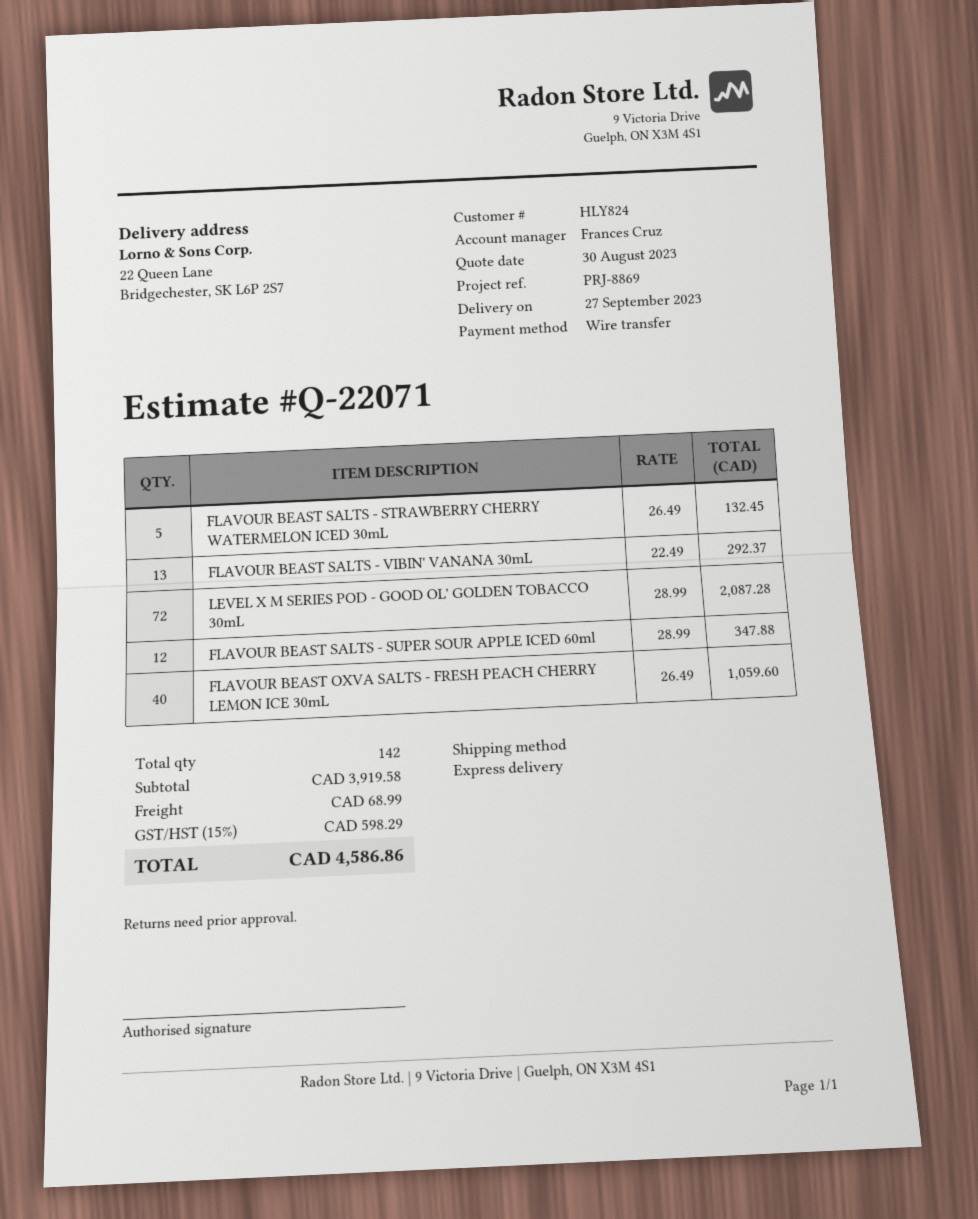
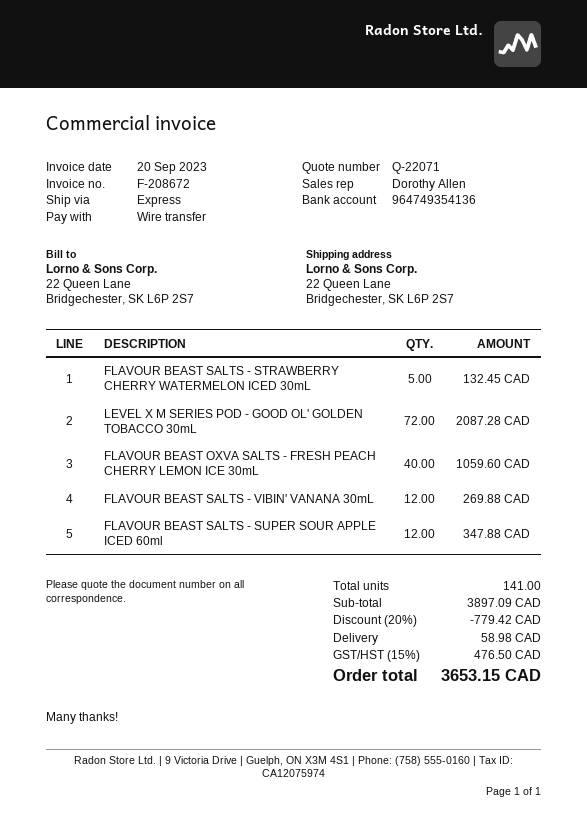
sales rep: Frances Cruz -> Dorothy Allen
FLAVOUR BEAST SALTS - VIBIN' VANANA 30mL: 13 for 292.37 -> 12 for 269.88
total quantity: 142 -> 141
subtotal: 3919.58 -> 3897.09
discount: none -> 20% = 779.42
shipping: 68.99 -> 58.98
tax: 15% = 598.29 -> 15% = 476.50
total: 4586.86 -> 3653.15

